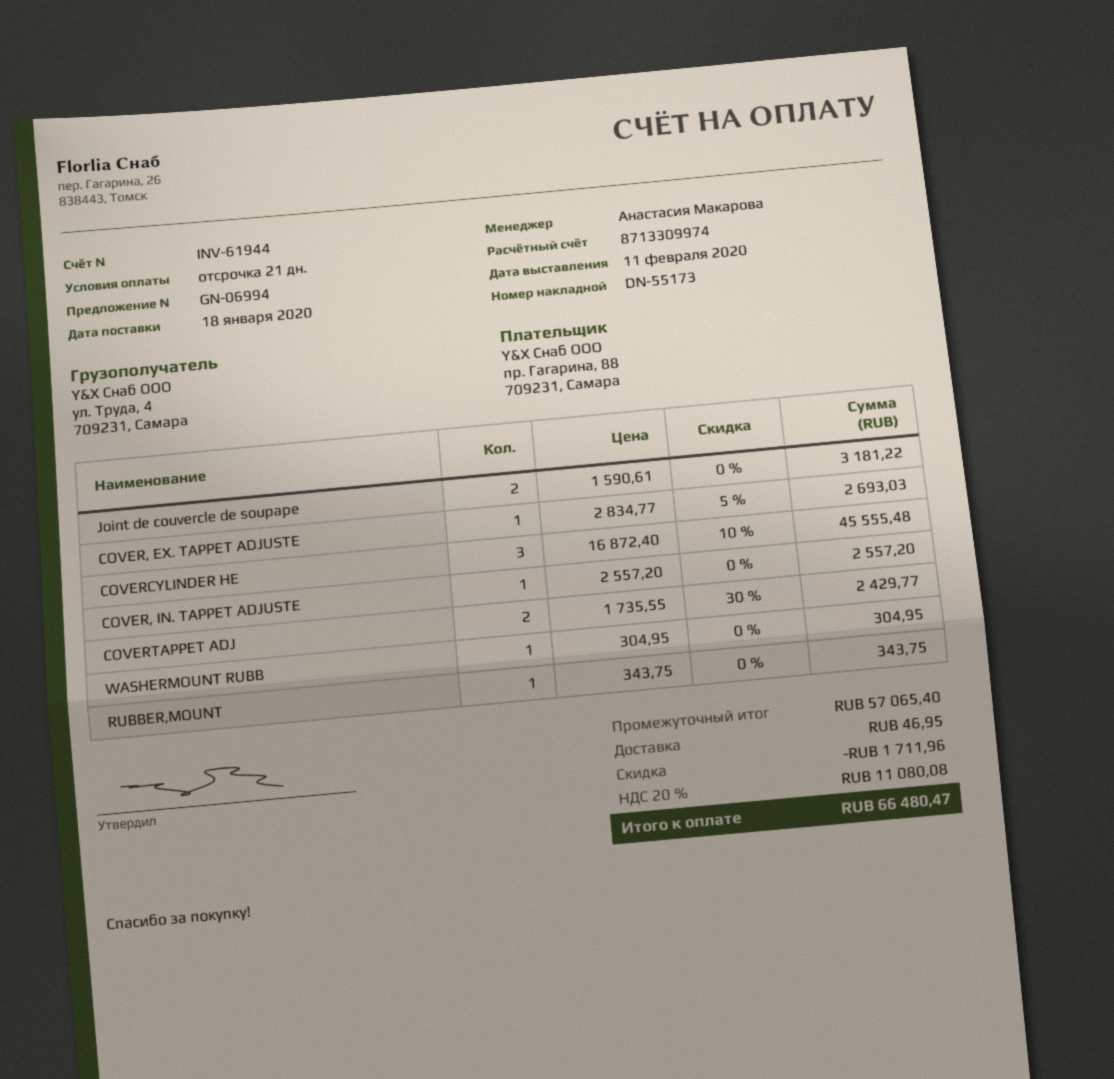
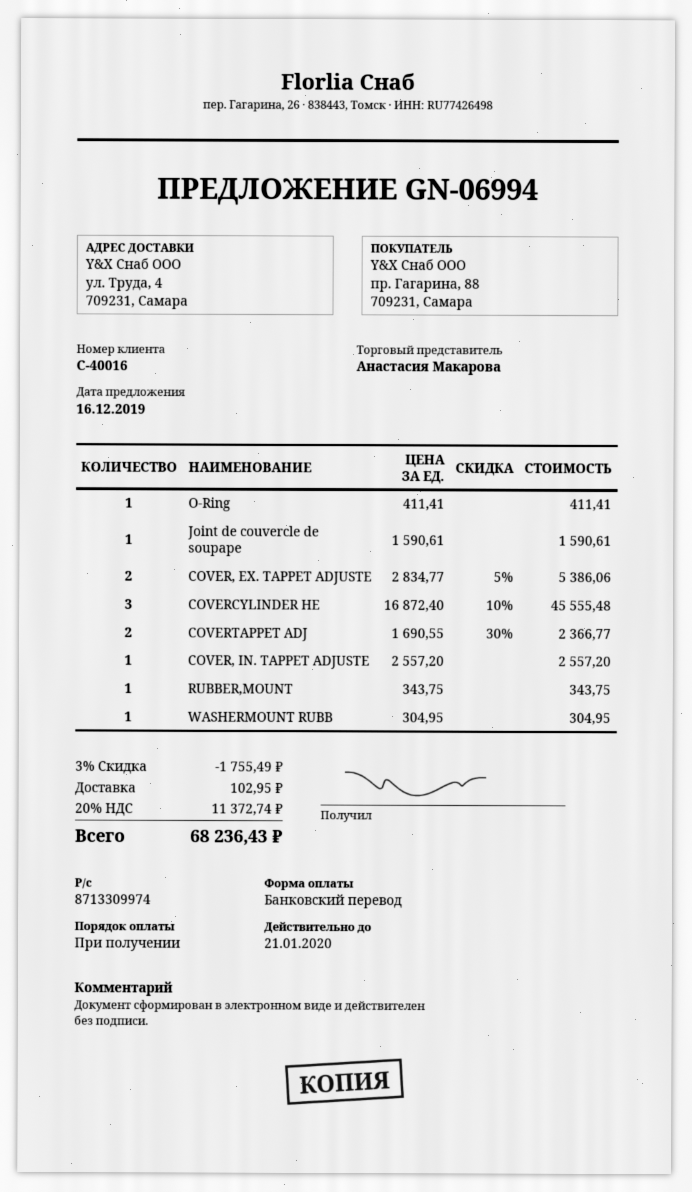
payment terms: 21 days -> on receipt
Joint de couvercle de soupape: 2 x 1590.61 = 3181.22 -> 1 x 1590.61 = 1590.61
COVER, EX. TAPPET ADJUSTE: 1 x 2834.77 - 5% = 2693.03 -> 2 x 2834.77 - 5% = 5386.06
COVERTAPPET ADJ: 2 x 1735.55 - 30% = 2429.77 -> 2 x 1690.55 - 30% = 2366.77
O-Ring: none -> 1 x 411.41 = 411.41
discount: 1711.96 -> 1755.49
shipping: 46.95 -> 102.95
tax: 20% = 11080.08 -> 20% = 11372.74
total: 66480.47 -> 68236.43

